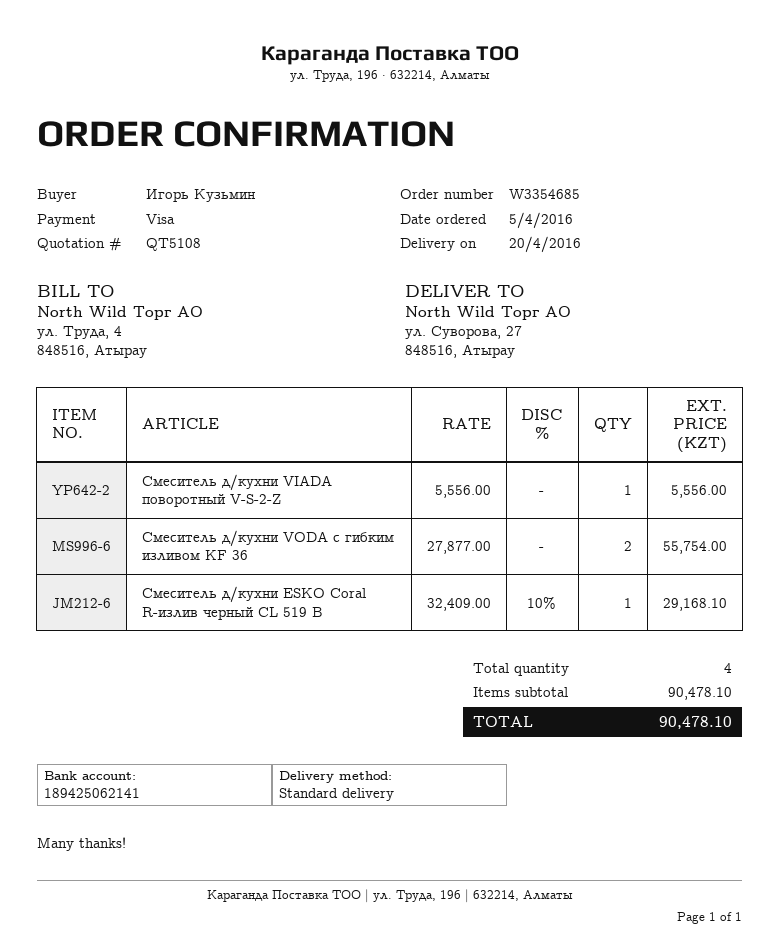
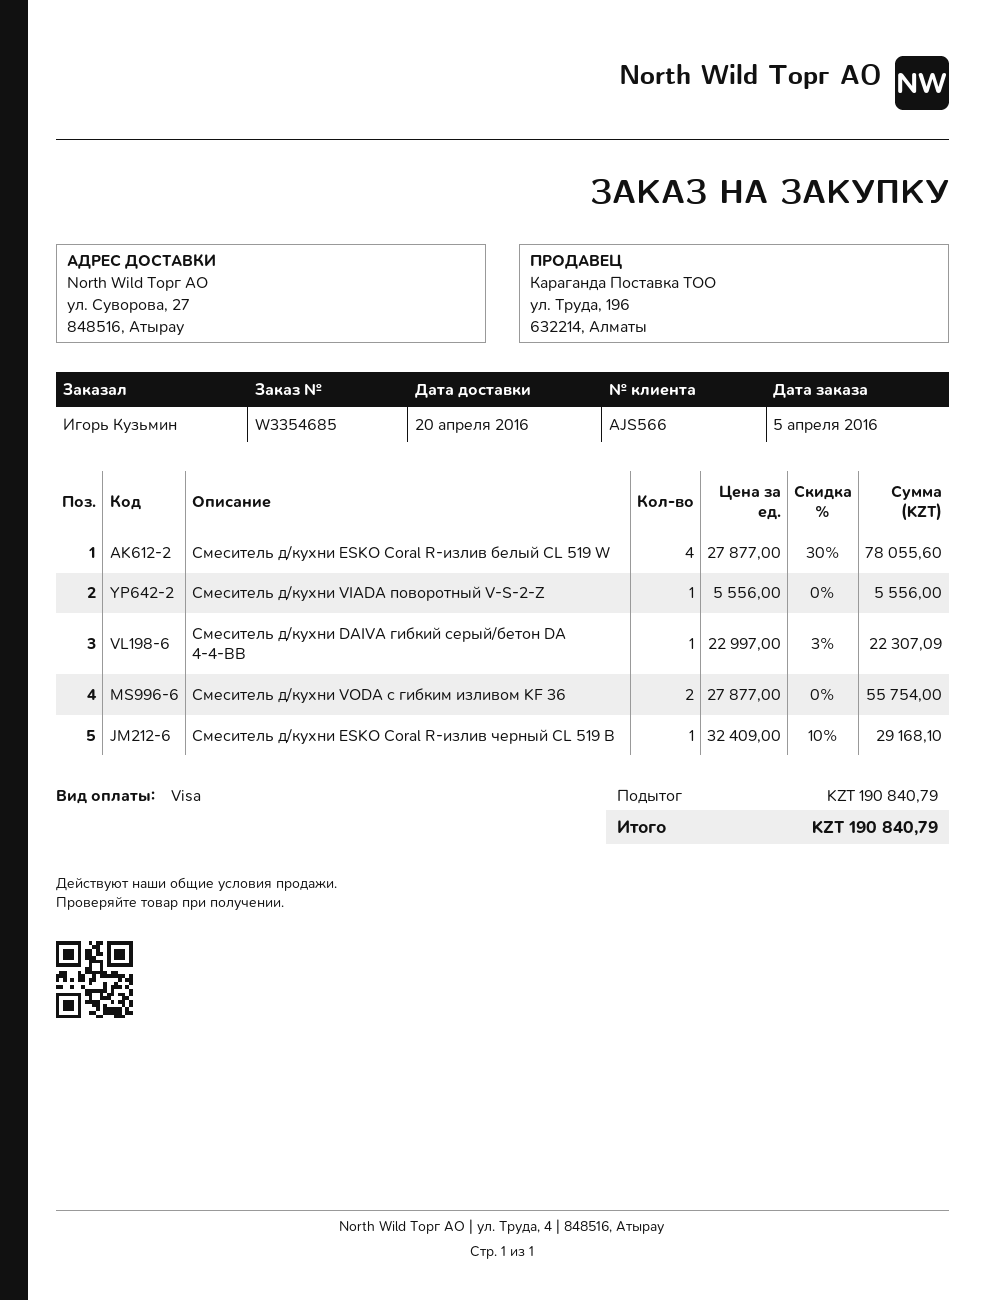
Смеситель д/кухни ESKO Coral R-излив белый CL 519 W: none -> 4 x 27877.00 - 30% = 78055.60
Смеситель д/кухни DAIVA гибкий серый/бетон DA 4-4-BB: none -> 1 x 22997.00 - 3% = 22307.09
subtotal: 90478.10 -> 190840.79
total: 90478.10 -> 190840.79

